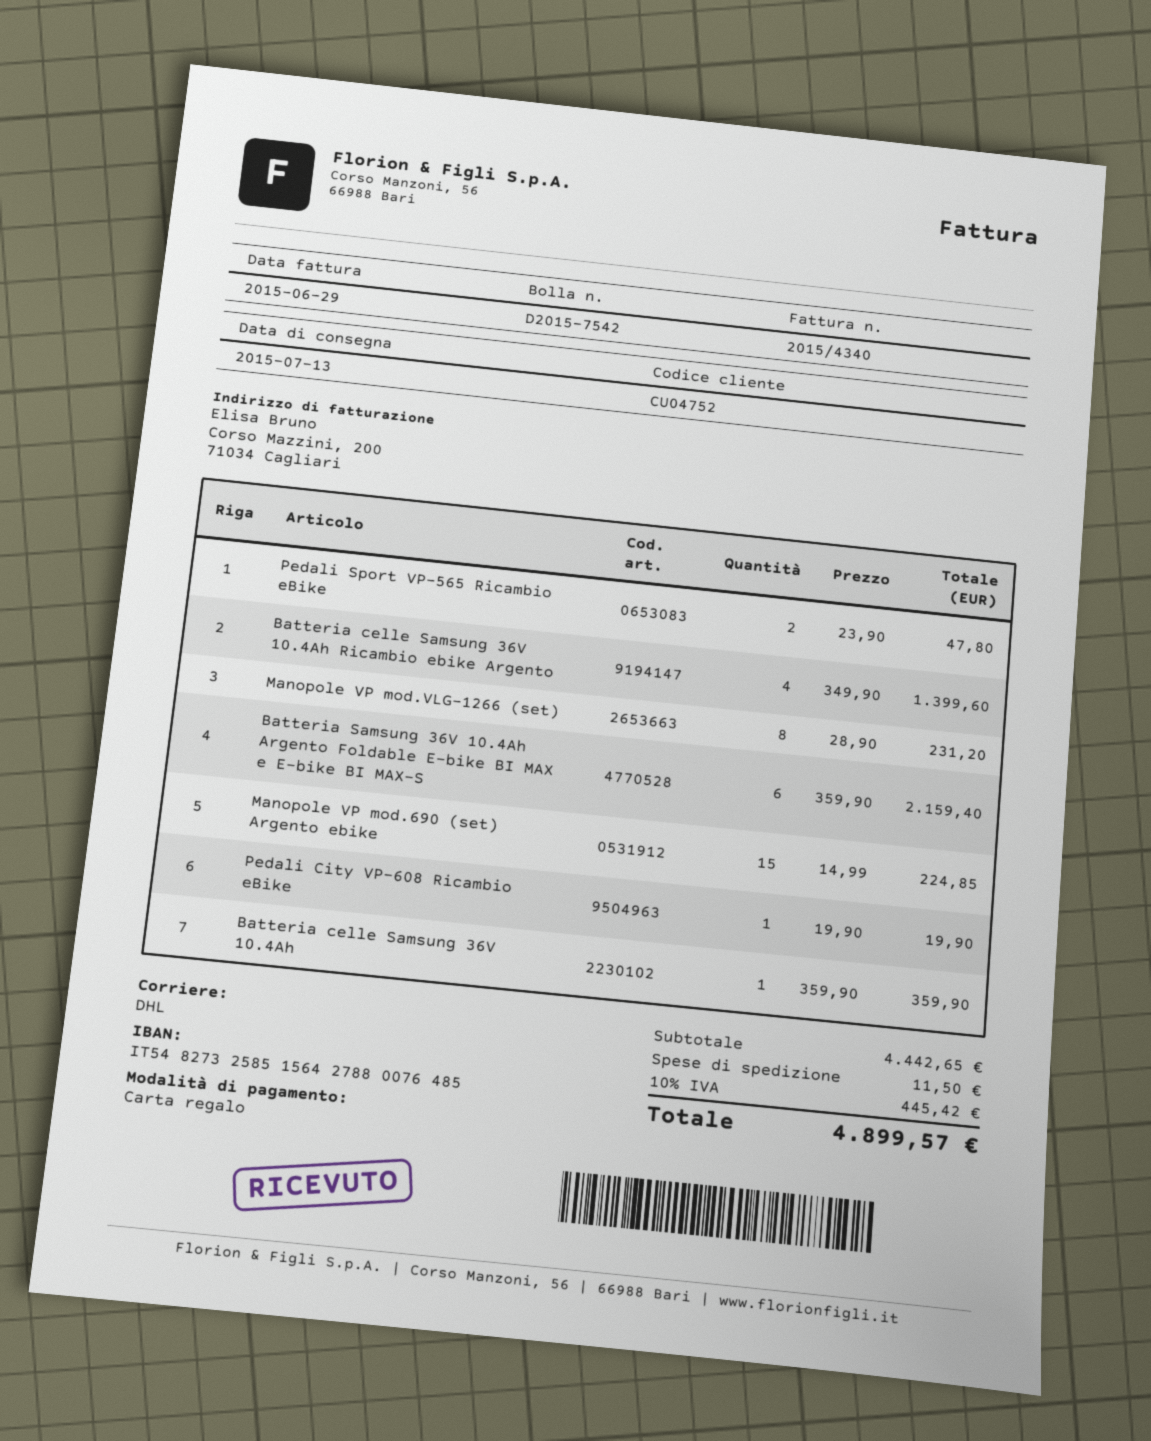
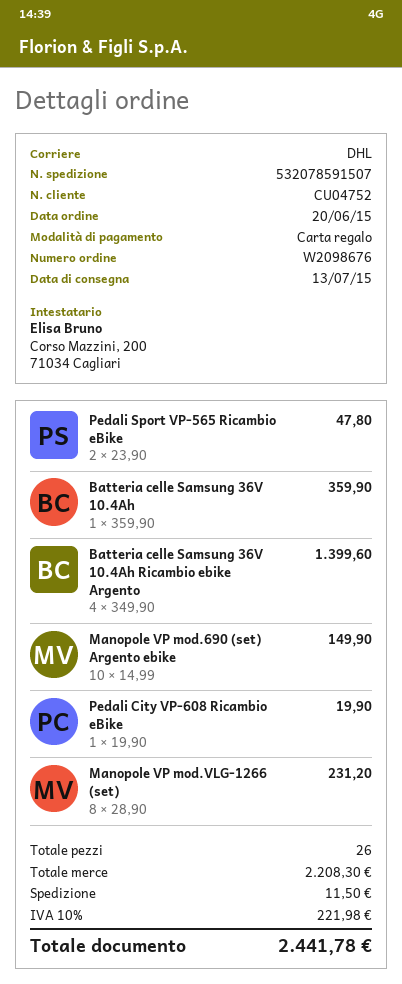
Batteria Samsung 36V 10.4Ah Argento Foldable E-bike BI MAX e E-bike BI MAX-S: 6 x 359.90 = 2159.40 -> none
Manopole VP mod.690 (set) Argento ebike: 15 x 14.99 = 224.85 -> 10 x 14.99 = 149.90
subtotal: 4442.65 -> 2208.30
tax: 10% = 445.42 -> 10% = 221.98
total: 4899.57 -> 2441.78

